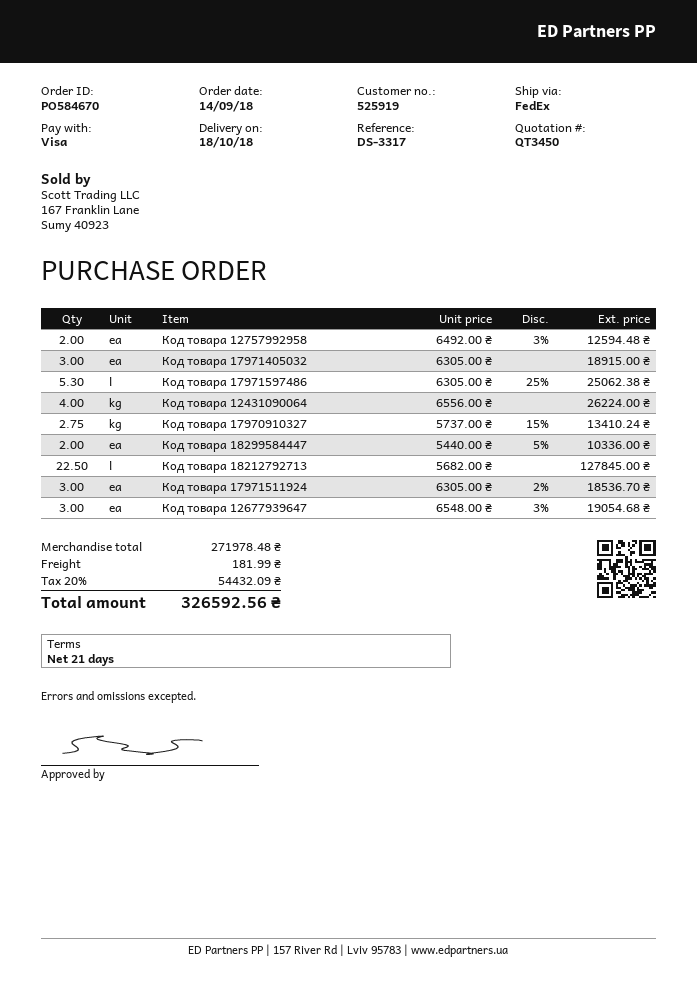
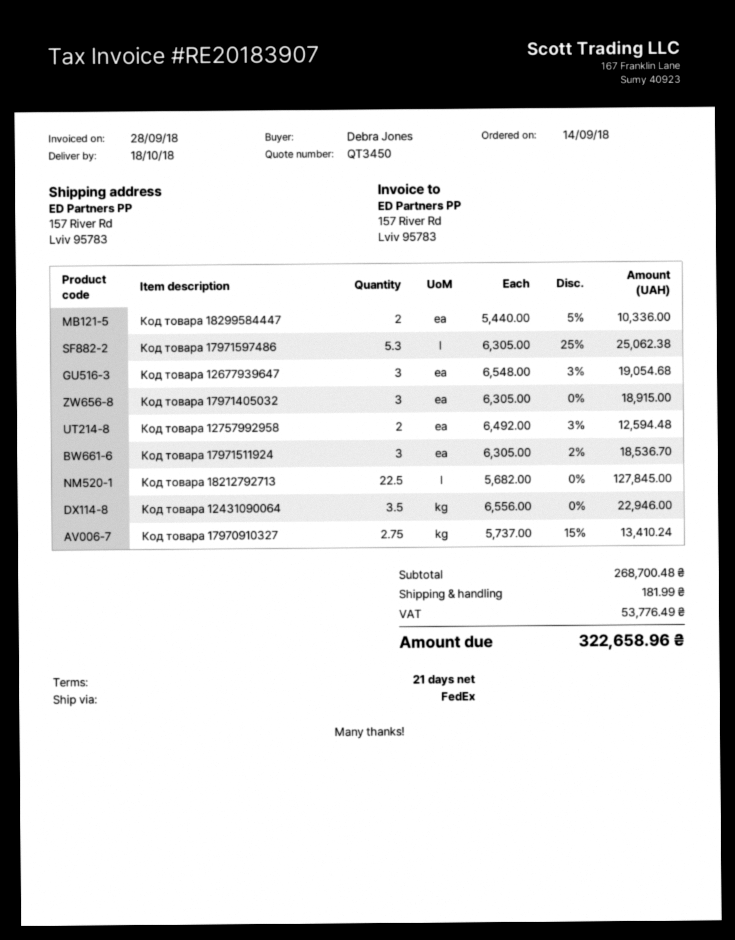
Код товара 12431090064: 4 x 6556.00 = 26224.00 -> 3.5 x 6556.00 = 22946.00
subtotal: 271978.48 -> 268700.48
tax: 54432.09 -> 53776.49
total: 326592.56 -> 322658.96

